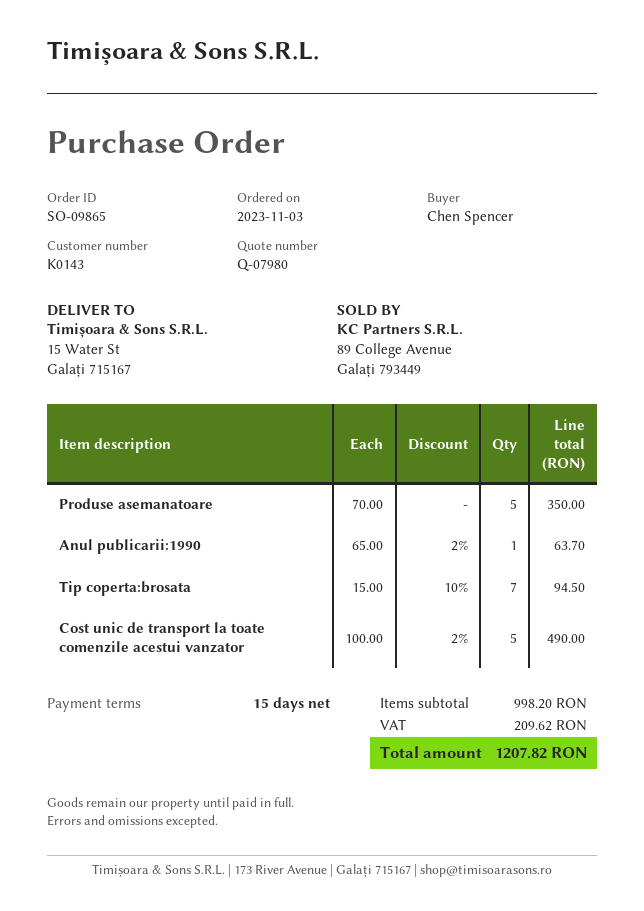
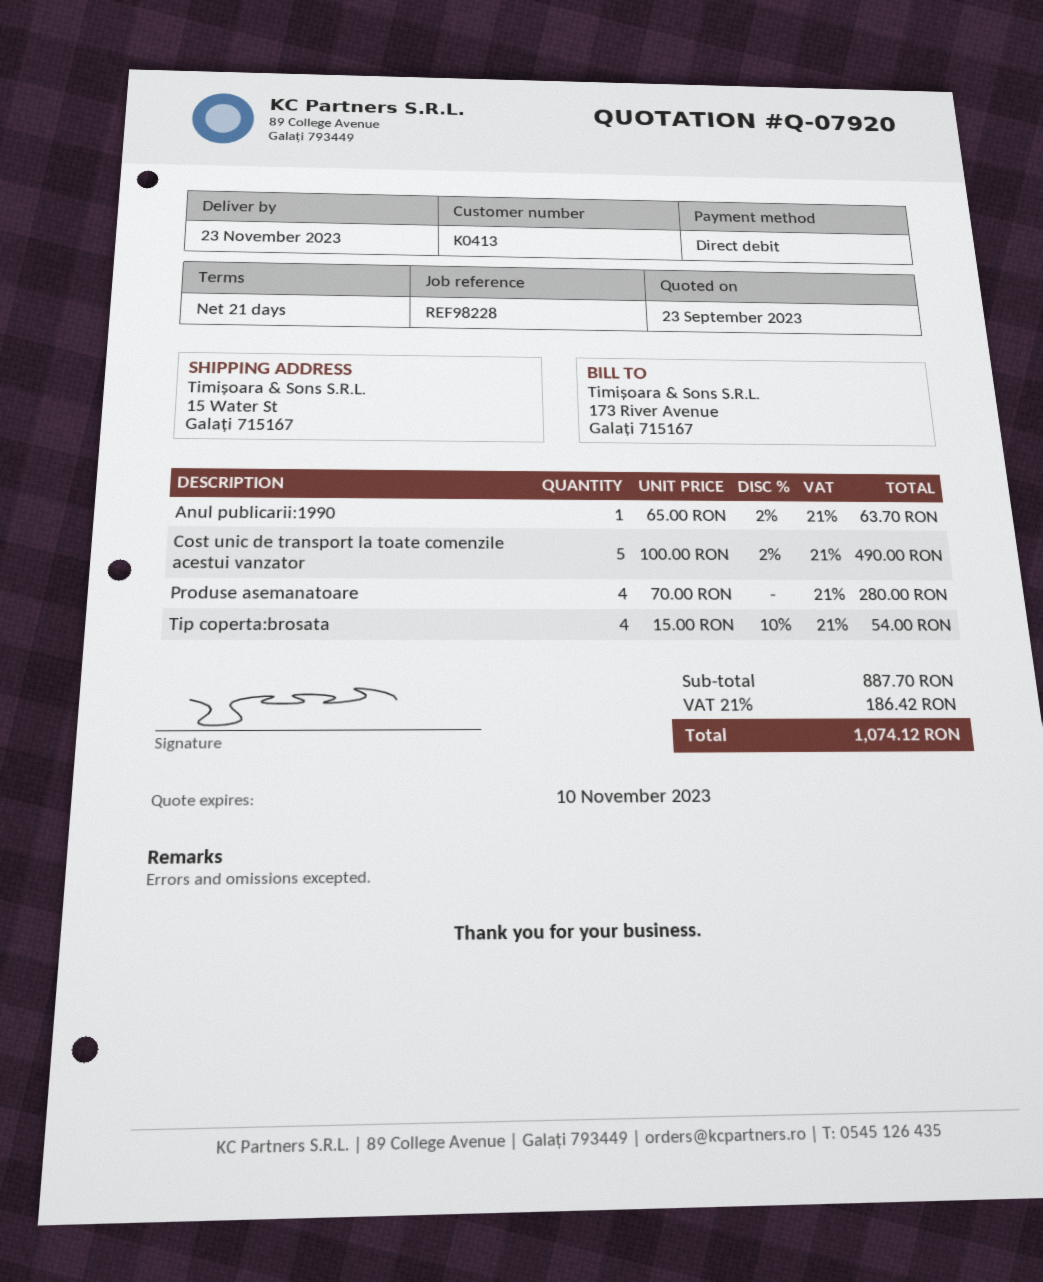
quote number: Q-07980 -> Q-07920
payment terms: 15 days -> 21 days
customer number: K0143 -> K0413
Produse asemanatoare: 5 x 70.00 = 350.00 -> 4 x 70.00 = 280.00
Tip coperta:brosata: 7 x 15.00 - 10% = 94.50 -> 4 x 15.00 - 10% = 54.00
subtotal: 998.20 -> 887.70
tax: 209.62 -> 186.42
total: 1207.82 -> 1074.12

